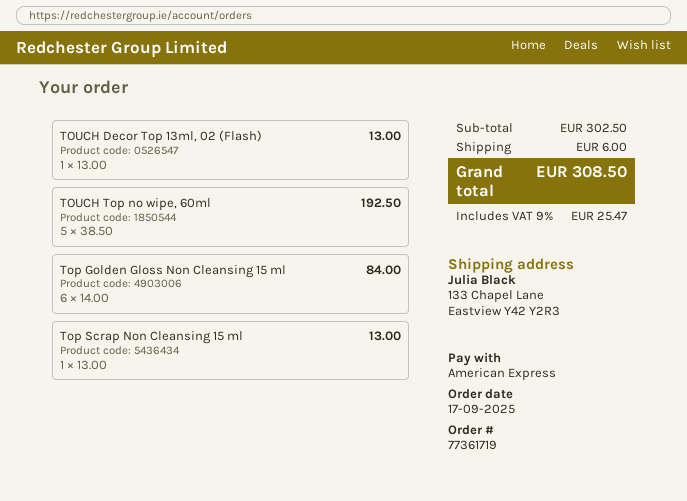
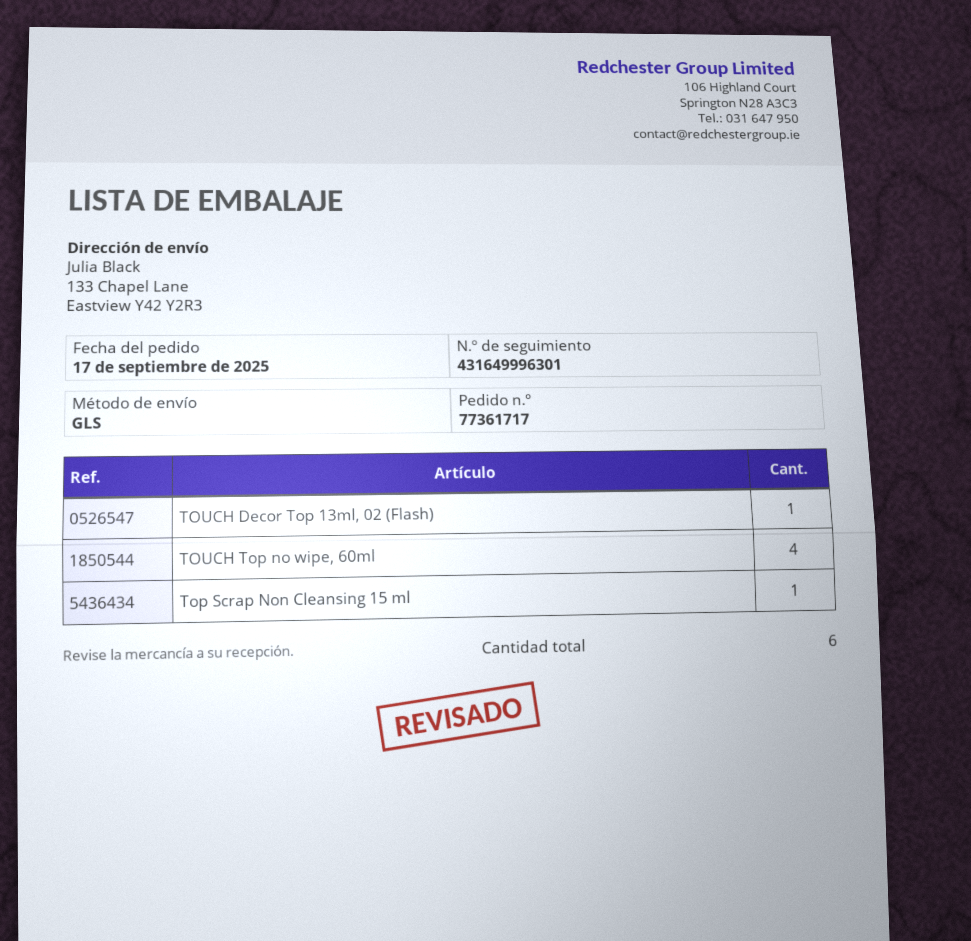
order number: 77361719 -> 77361717
TOUCH Top no wipe, 60ml: 5 -> 4
Top Golden Gloss Non Cleansing 15 ml: 6 -> none

